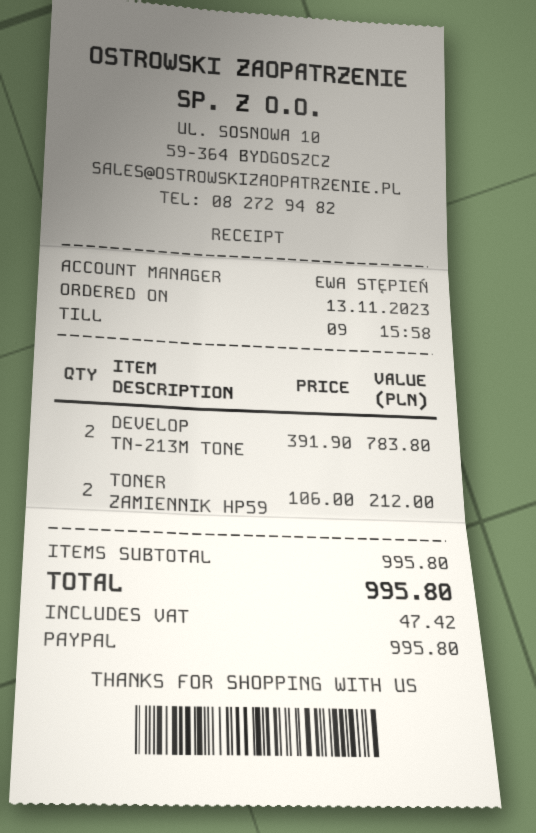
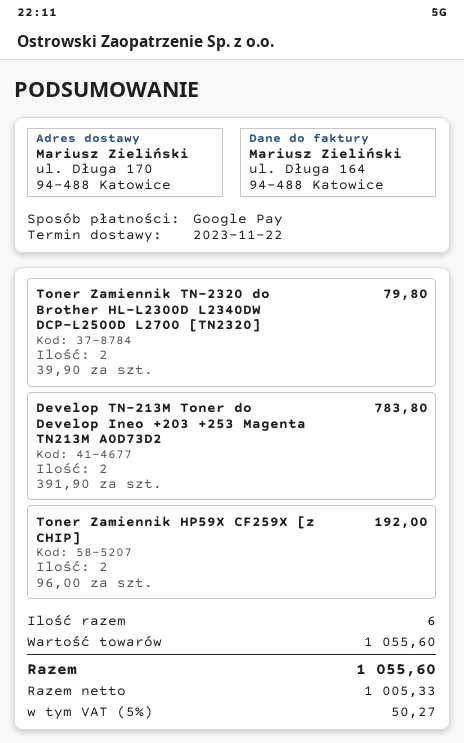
payment method: PayPal -> Google Pay
TONER ZAMIENNIK HP59: 2 x 106.00 = 212.00 -> 2 x 96.00 = 192.00
Toner Zamiennik TN-2320 do Brother HL-L2300D L2340DW DCP-L2500D L2700 [TN2320]: none -> 2 x 39.90 = 79.80
subtotal: 995.80 -> 1055.60
tax: 47.42 -> 50.27
total: 995.80 -> 1055.60

